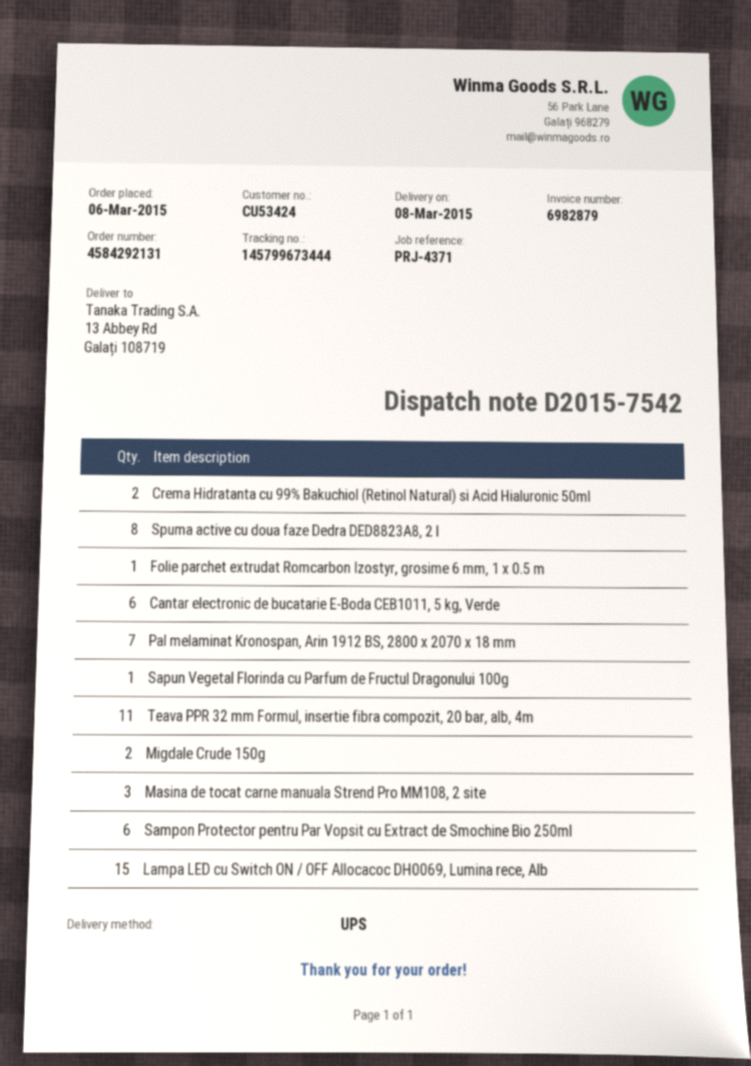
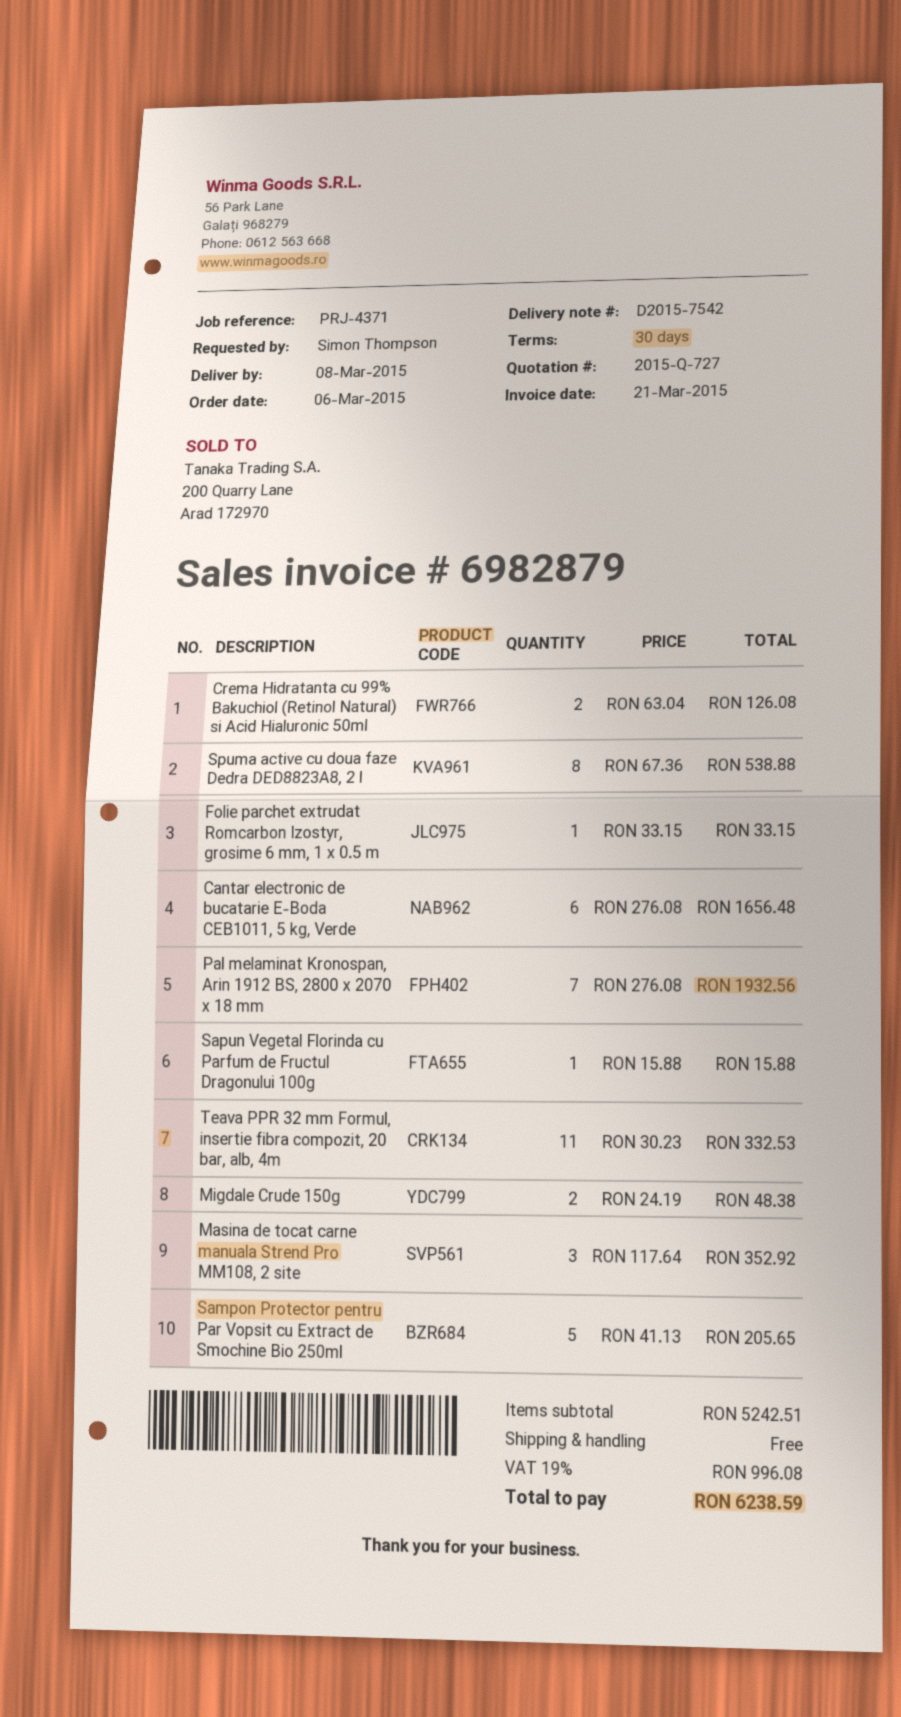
Sampon Protector pentru Par Vopsit cu Extract de Smochine Bio 250ml: 6 -> 5
Lampa LED cu Switch ON / OFF Allocacoc DH0069, Lumina rece, Alb: 15 -> none

